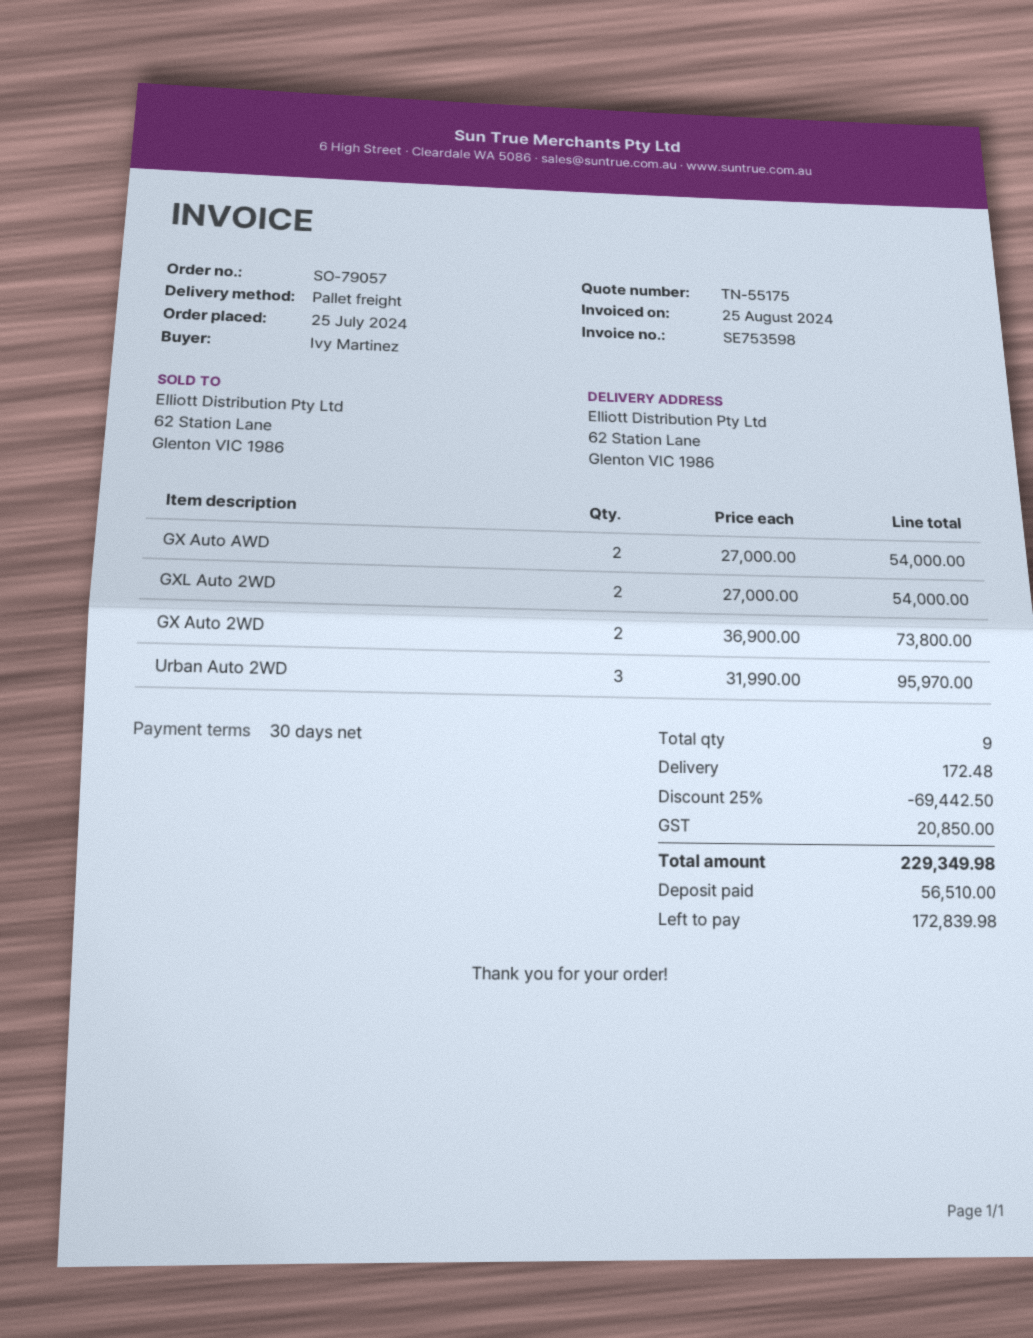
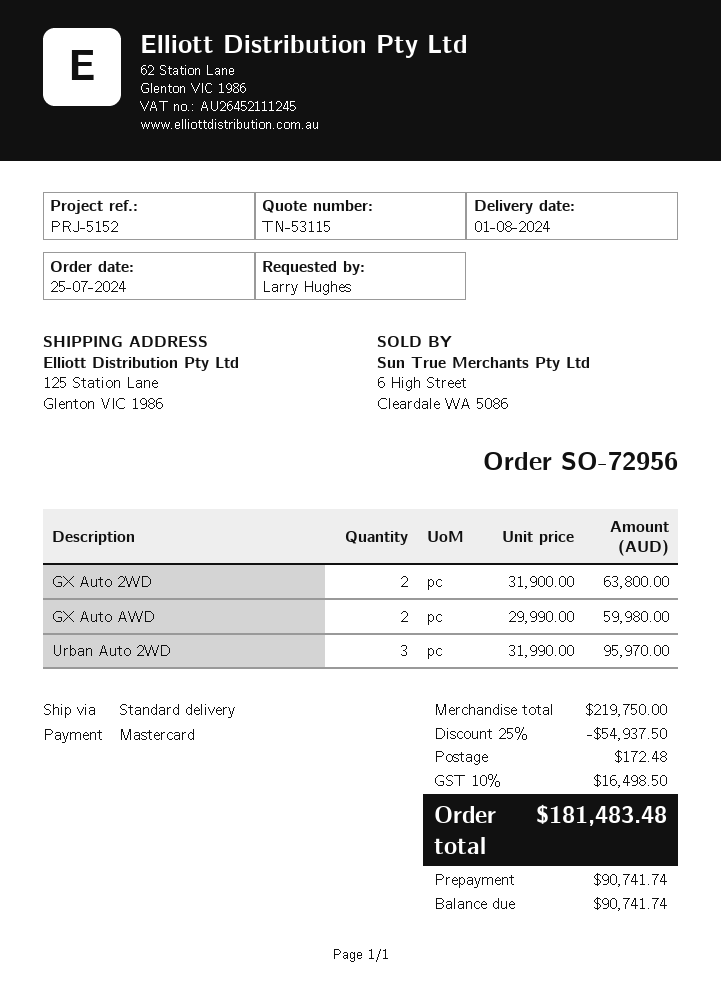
quote number: TN-55175 -> TN-53115
order number: SO-79057 -> SO-72956
ordered by: Ivy Martinez -> Larry Hughes
shipping method: pallet freight -> standard
ship to: 62 Station Lane, Glenton VIC 1986 -> 125 Station Lane, Glenton VIC 1986
GX Auto AWD: 2 x 27000.00 = 54000.00 -> 2 x 29990.00 = 59980.00
GXL Auto 2WD: 2 x 27000.00 = 54000.00 -> none
GX Auto 2WD: 2 x 36900.00 = 73800.00 -> 2 x 31900.00 = 63800.00
discount: 25% = 69442.50 -> 25% = 54937.50
tax: 20850.00 -> 16498.50
total: 229349.98 -> 181483.48
deposit: 56510.00 -> 90741.74
balance: 172839.98 -> 90741.74

